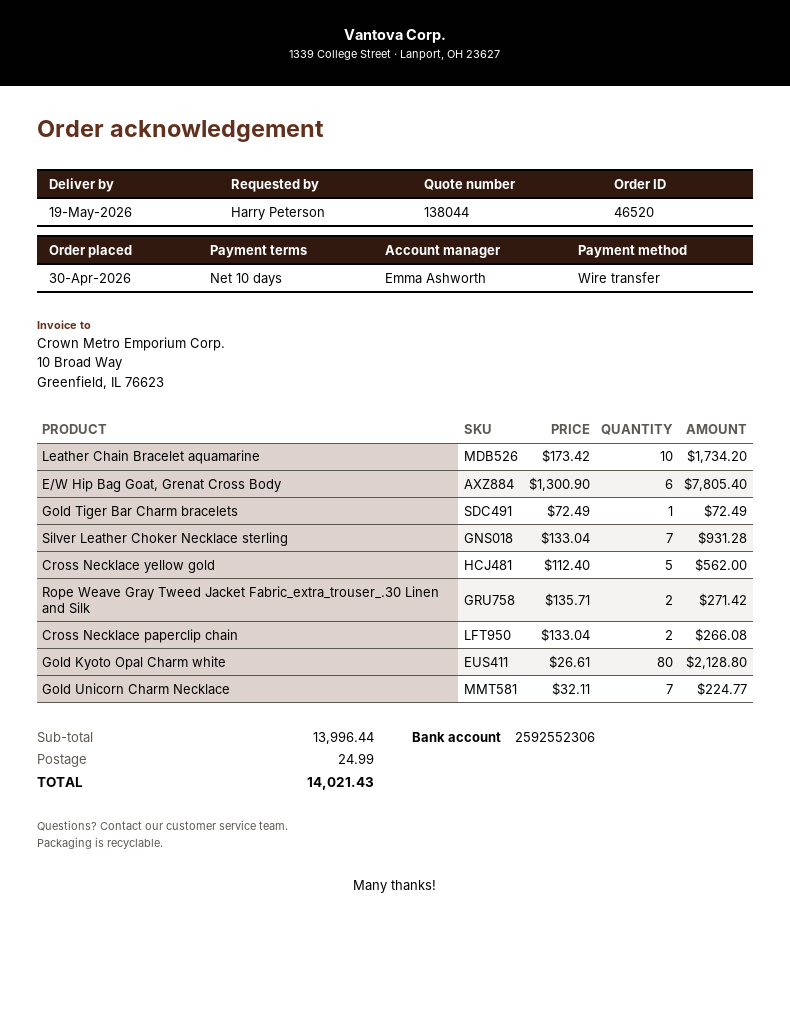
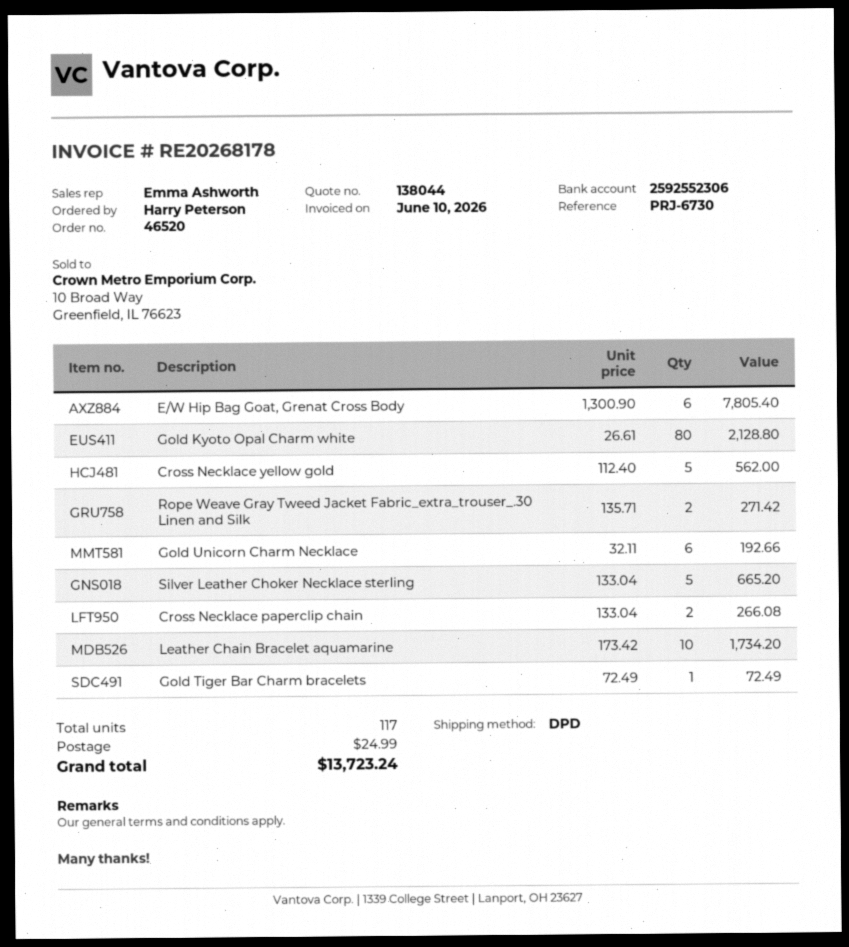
Silver Leather Choker Necklace sterling: 7 x 133.04 = 931.28 -> 5 x 133.04 = 665.20
Gold Unicorn Charm Necklace: 7 x 32.11 = 224.77 -> 6 x 32.11 = 192.66
total: 14021.43 -> 13723.24

